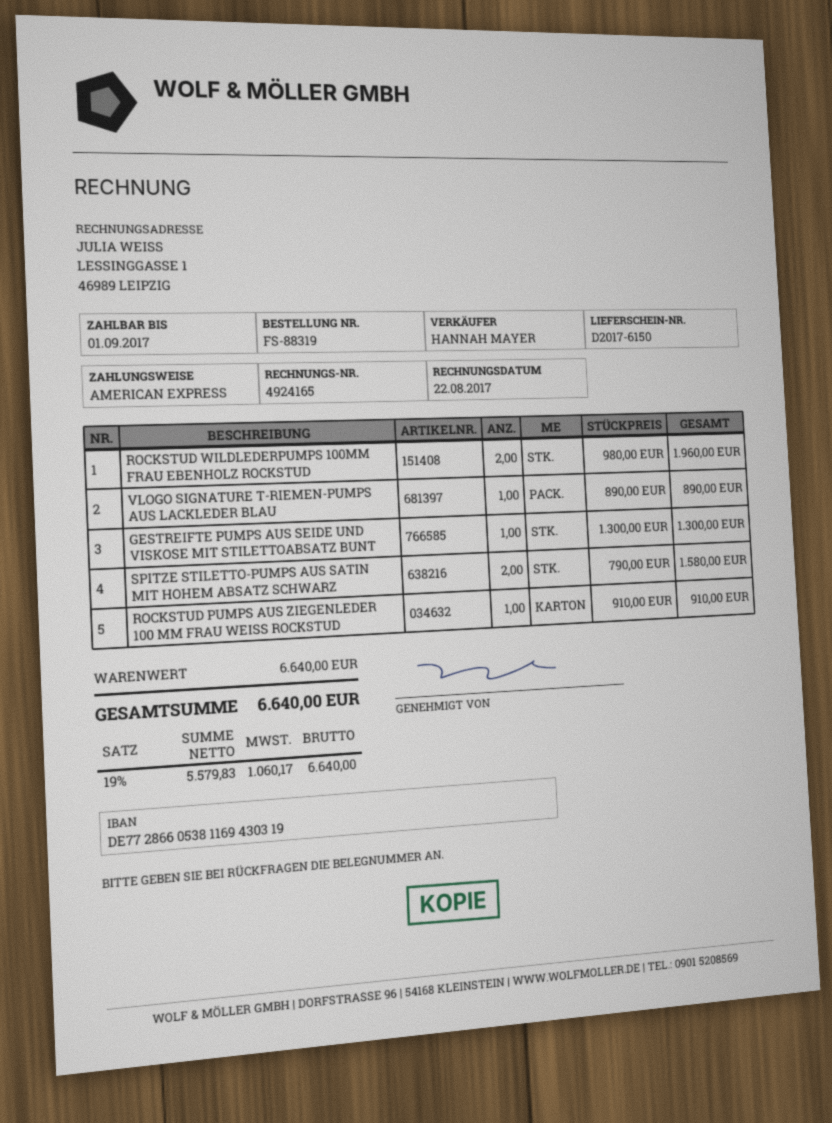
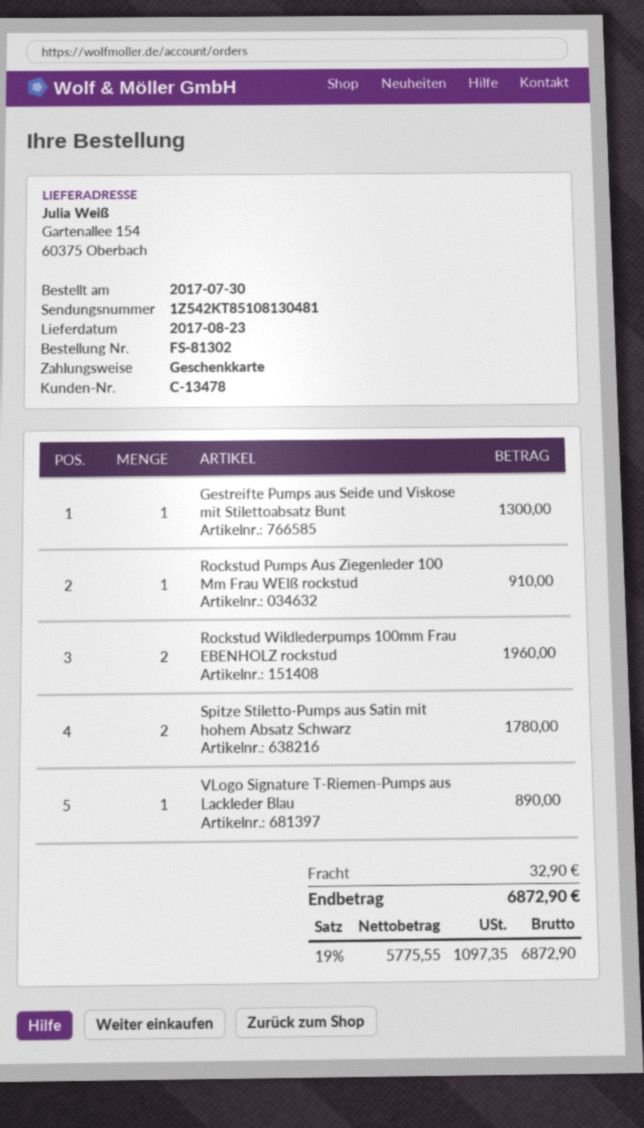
order number: FS-88319 -> FS-81302
payment method: American Express -> gift card
SPITZE STILETTO-PUMPS AUS SATIN MIT HOHEM ABSATZ SCHWARZ: 2 for 1580.00 -> 2 for 1780.00
shipping: none -> 32.90
net: 5579.83 -> 5775.55
tax: 19% = 1060.17 -> 19% = 1097.35
total: 6640.00 -> 6872.90

